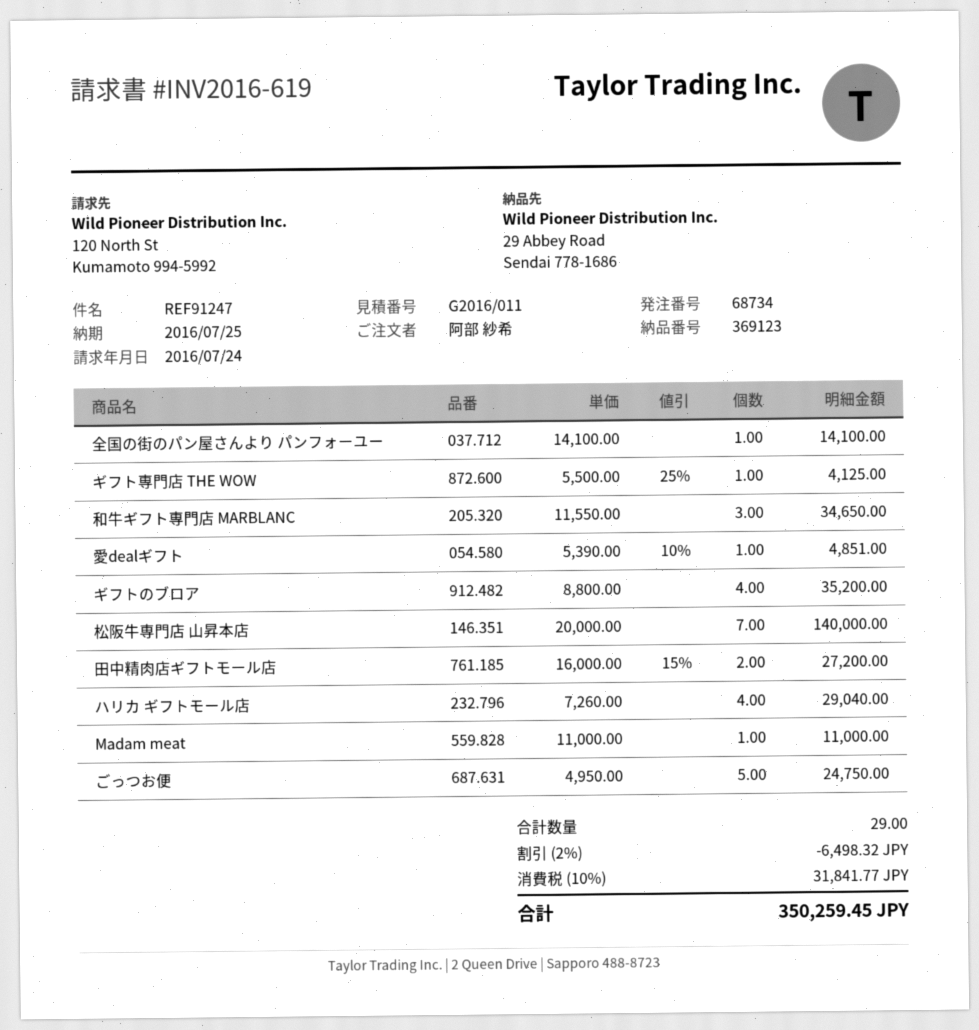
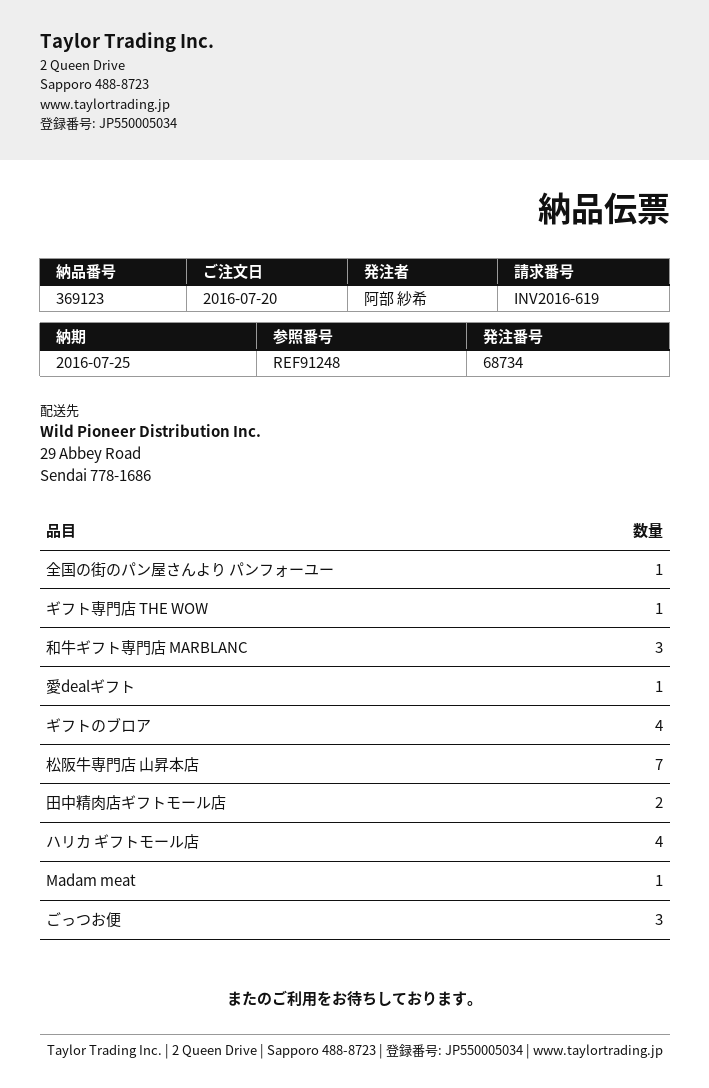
reference: REF91247 -> REF91248
ごっつお便: 5 -> 3

